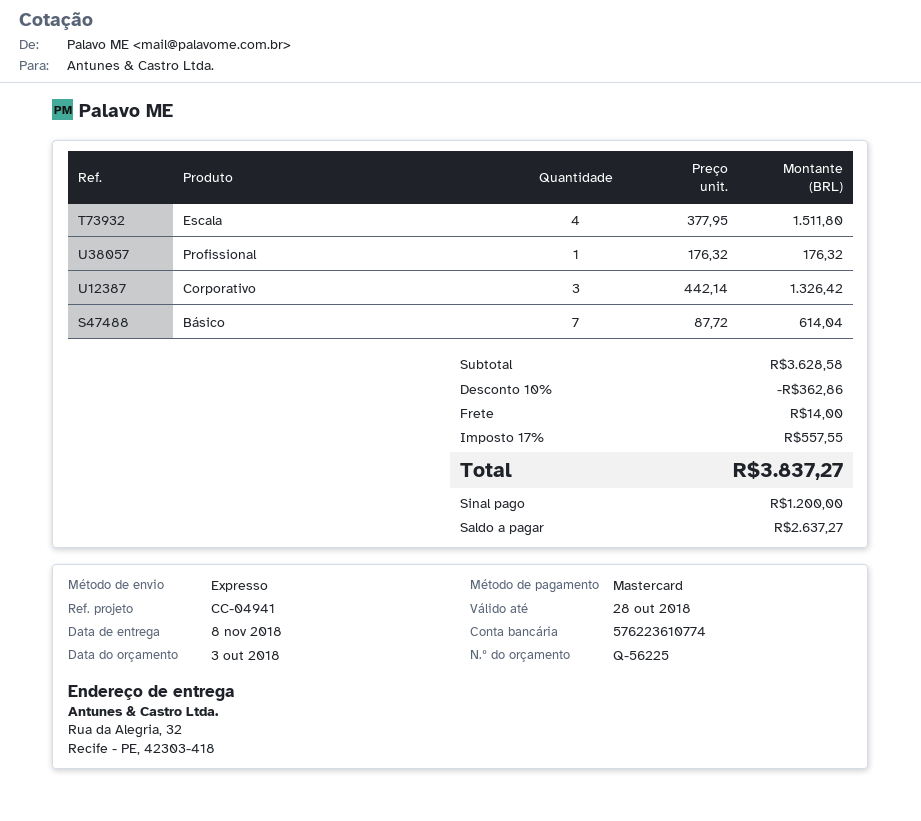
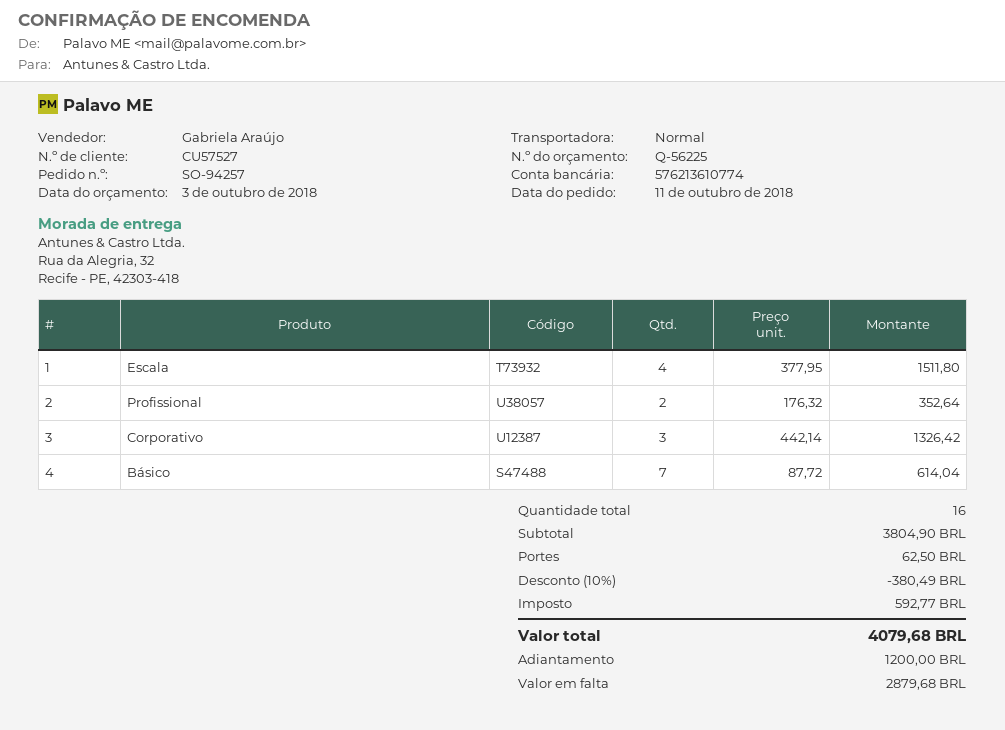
bank account: 576223610774 -> 576213610774
shipping method: express -> standard
Profissional: 1 x 176.32 = 176.32 -> 2 x 176.32 = 352.64
subtotal: 3628.58 -> 3804.90
discount: 10% = 362.86 -> 10% = 380.49
shipping: 14.00 -> 62.50
tax: 557.55 -> 592.77
total: 3837.27 -> 4079.68
balance: 2637.27 -> 2879.68

